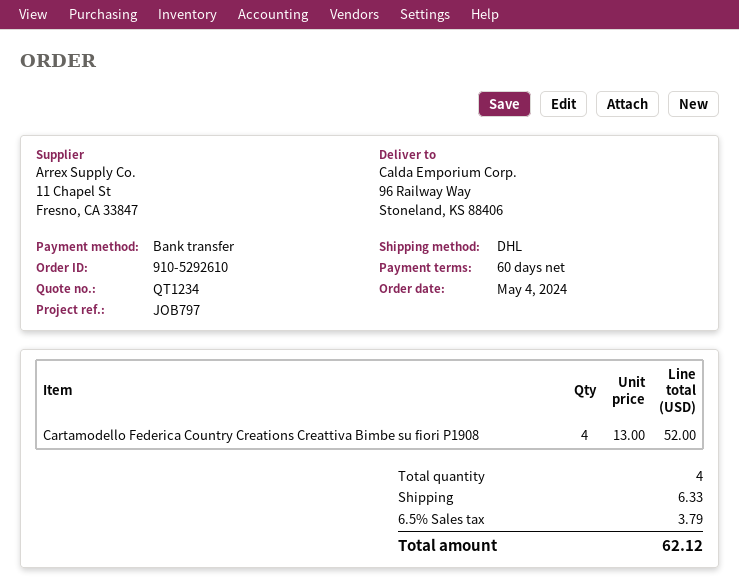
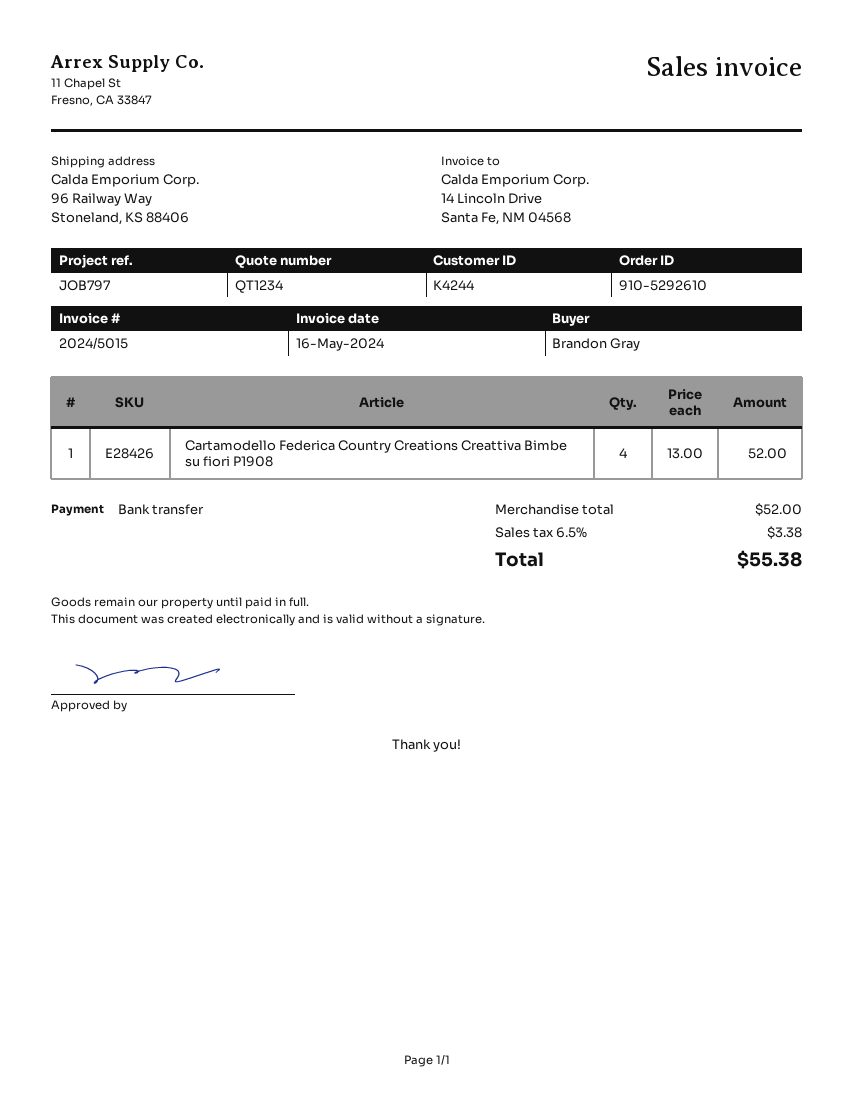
shipping: 6.33 -> none
tax: 6.5% = 3.79 -> 6.5% = 3.38
total: 62.12 -> 55.38

